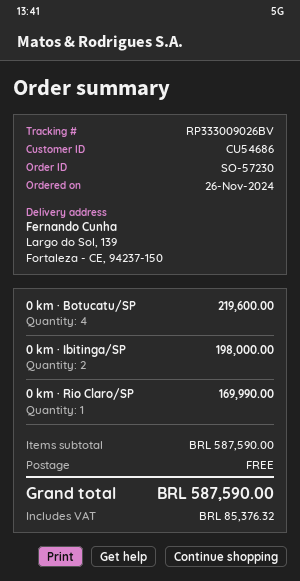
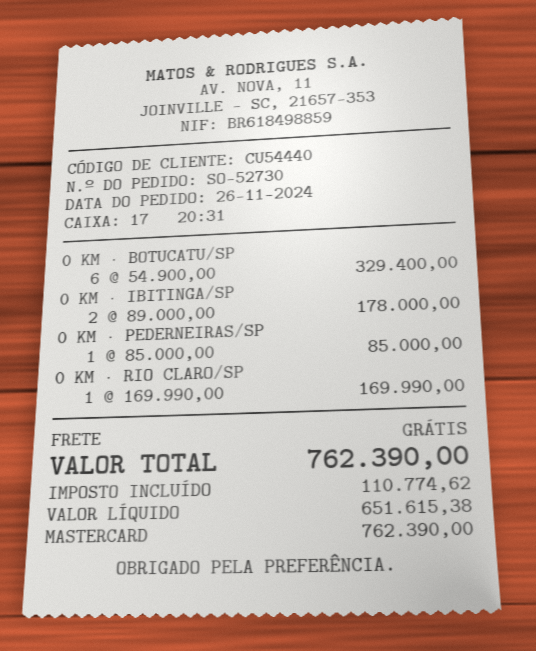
order number: SO-57230 -> SO-52730
customer number: CU54686 -> CU54440
0 km · Botucatu/SP: 4 for 219600.00 -> 6 for 329400.00
0 km · Ibitinga/SP: 2 for 198000.00 -> 2 for 178000.00
0 KM · PEDERNEIRAS/SP: none -> 1 for 85000.00
tax: 85376.32 -> 110774.62
total: 587590.00 -> 762390.00

